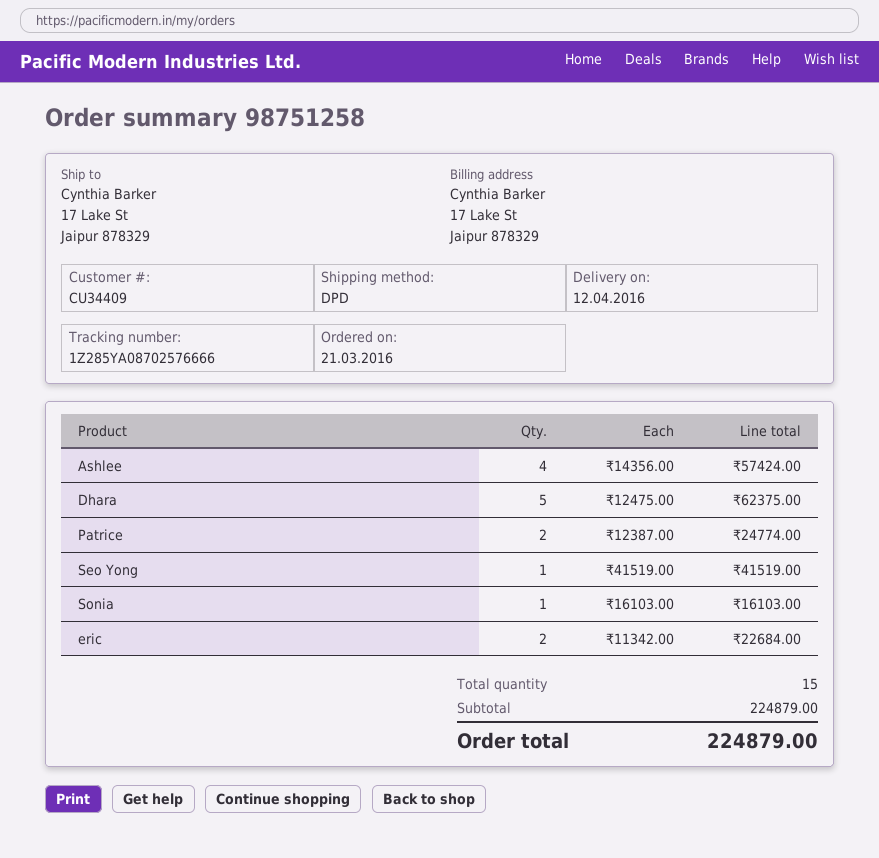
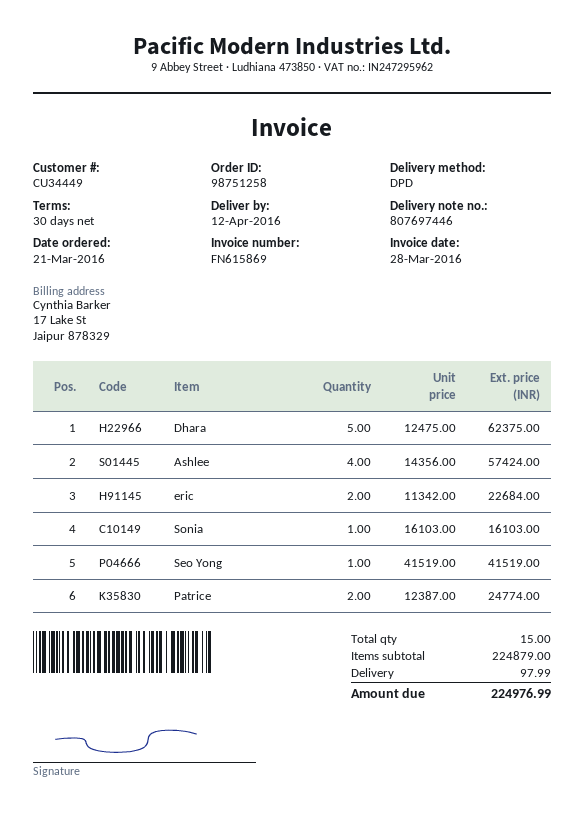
customer number: CU34409 -> CU34449
shipping: none -> 97.99
total: 224879.00 -> 224976.99

